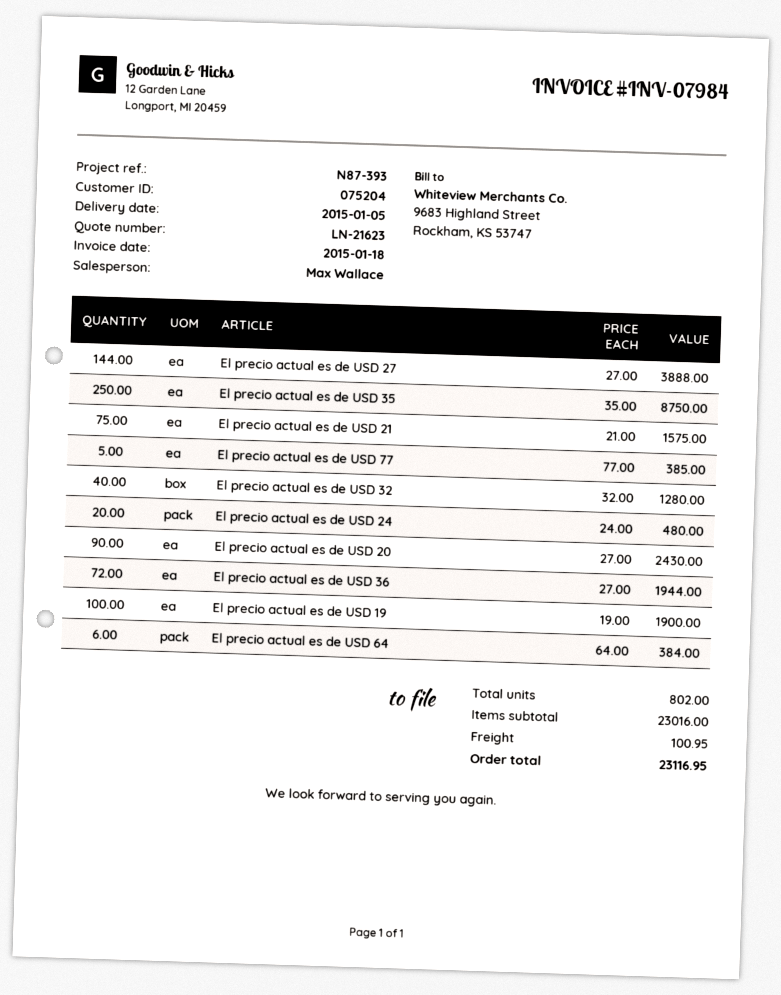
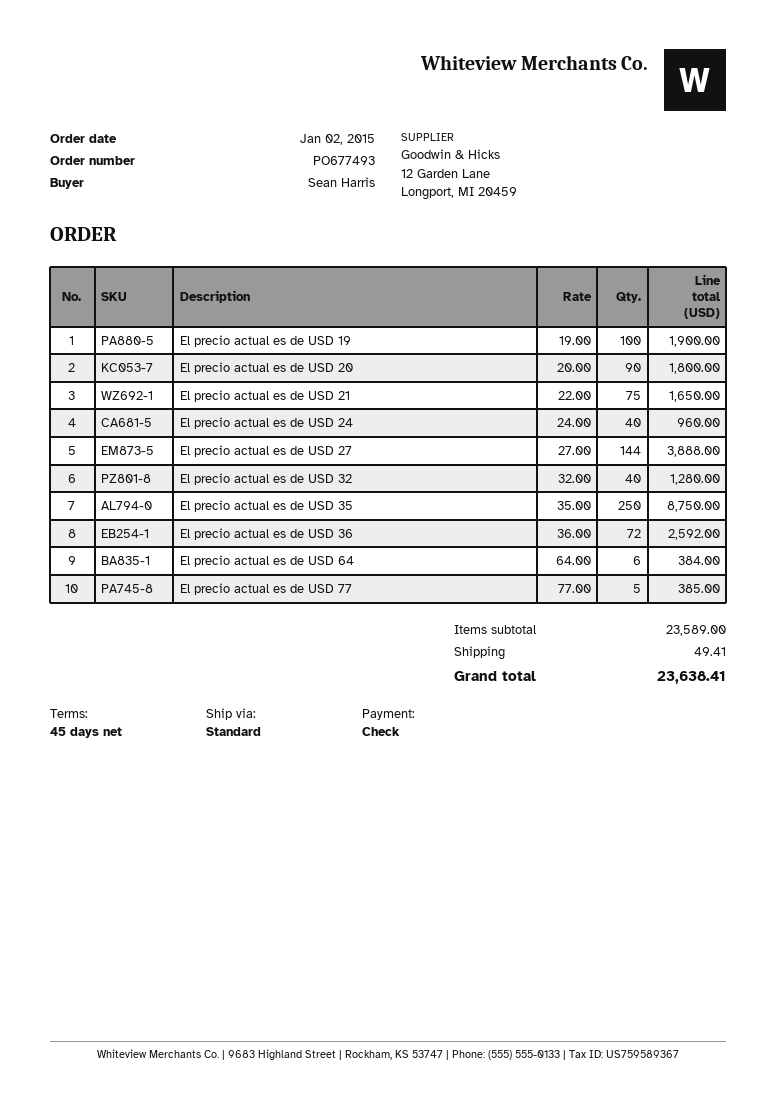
El precio actual es de USD 21: 75 x 21.00 = 1575.00 -> 75 x 22.00 = 1650.00
El precio actual es de USD 24: 20 x 24.00 = 480.00 -> 40 x 24.00 = 960.00
El precio actual es de USD 20: 90 x 27.00 = 2430.00 -> 90 x 20.00 = 1800.00
El precio actual es de USD 36: 72 x 27.00 = 1944.00 -> 72 x 36.00 = 2592.00
subtotal: 23016.00 -> 23589.00
shipping: 100.95 -> 49.41
total: 23116.95 -> 23638.41

